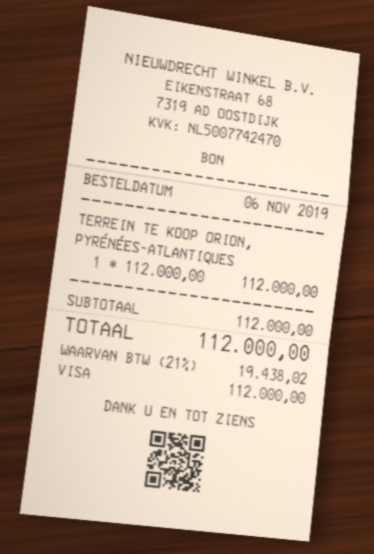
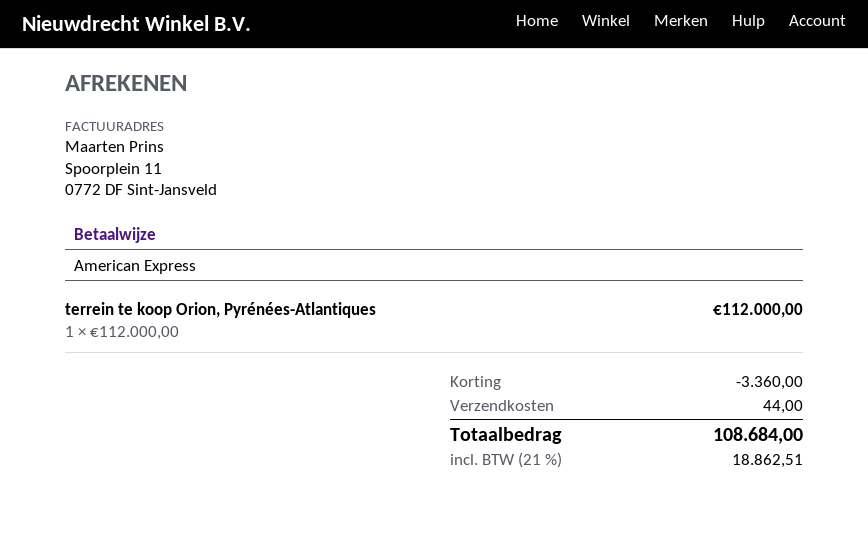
payment method: Visa -> American Express
discount: none -> 3360.00
shipping: none -> 44.00
tax: 21% = 19438.02 -> 21% = 18862.51
total: 112000.00 -> 108684.00

